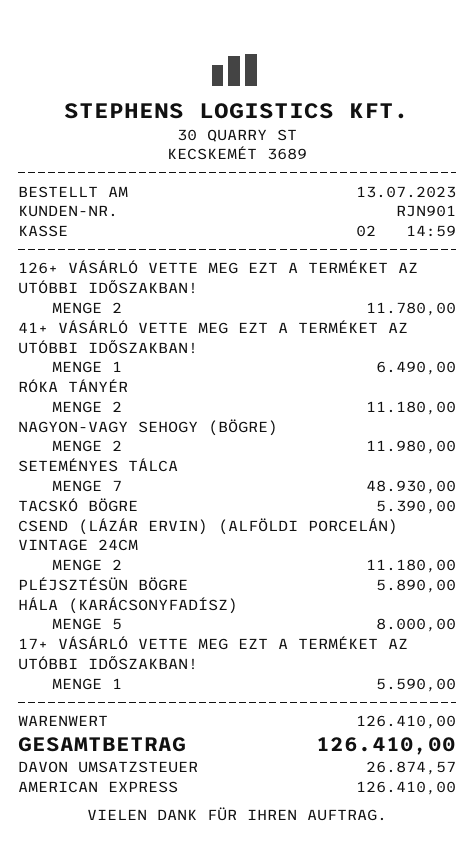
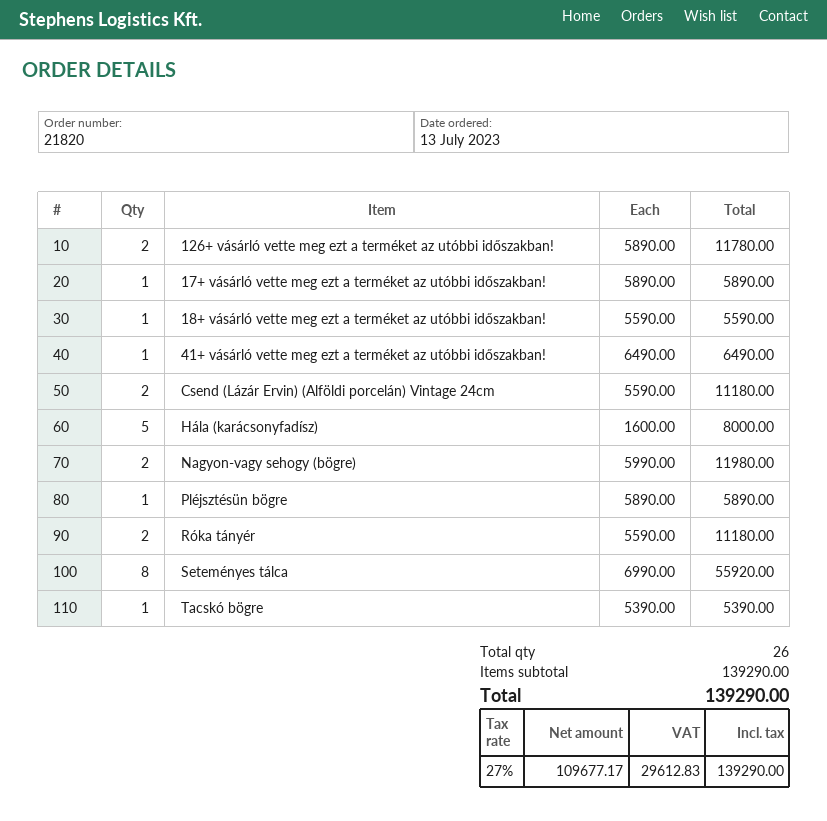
SETEMÉNYES TÁLCA: 7 for 48930.00 -> 8 for 55920.00
17+ VÁSÁRLÓ VETTE MEG EZT A TERMÉKET AZ UTÓBBI IDŐSZAKBAN!: 1 for 5590.00 -> 1 for 5890.00
18+ vásárló vette meg ezt a terméket az utóbbi időszakban!: none -> 1 for 5590.00
subtotal: 126410.00 -> 139290.00
tax: 26874.57 -> 29612.83
total: 126410.00 -> 139290.00

